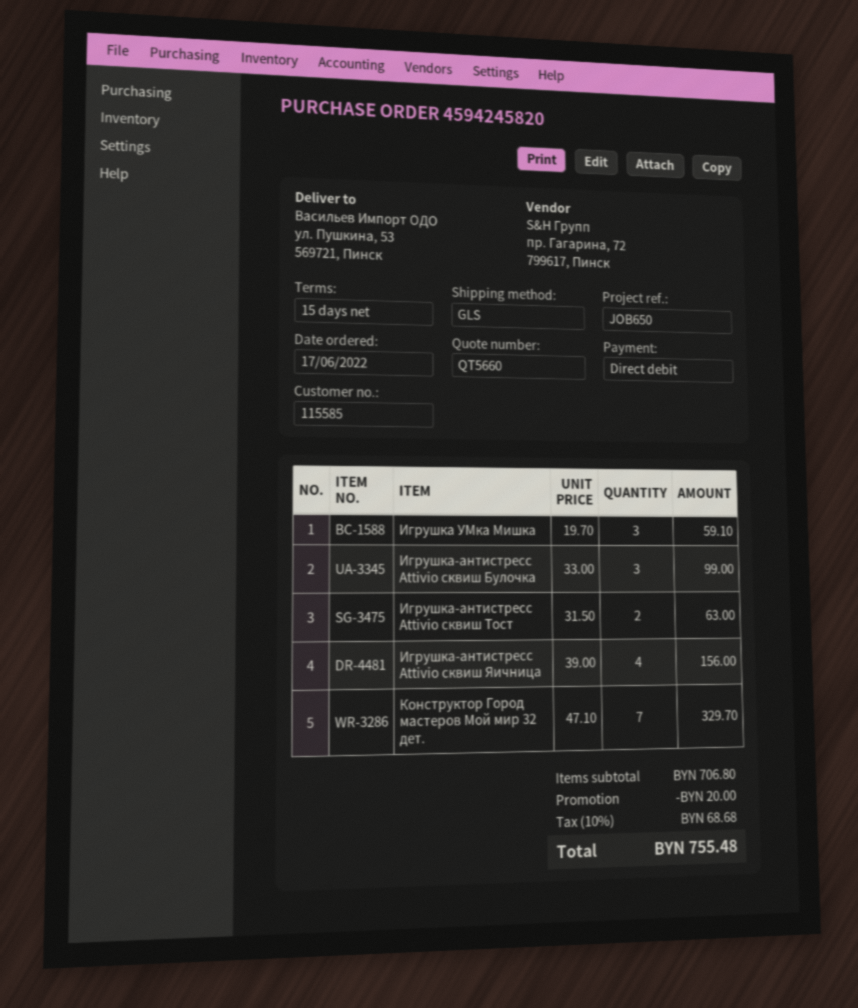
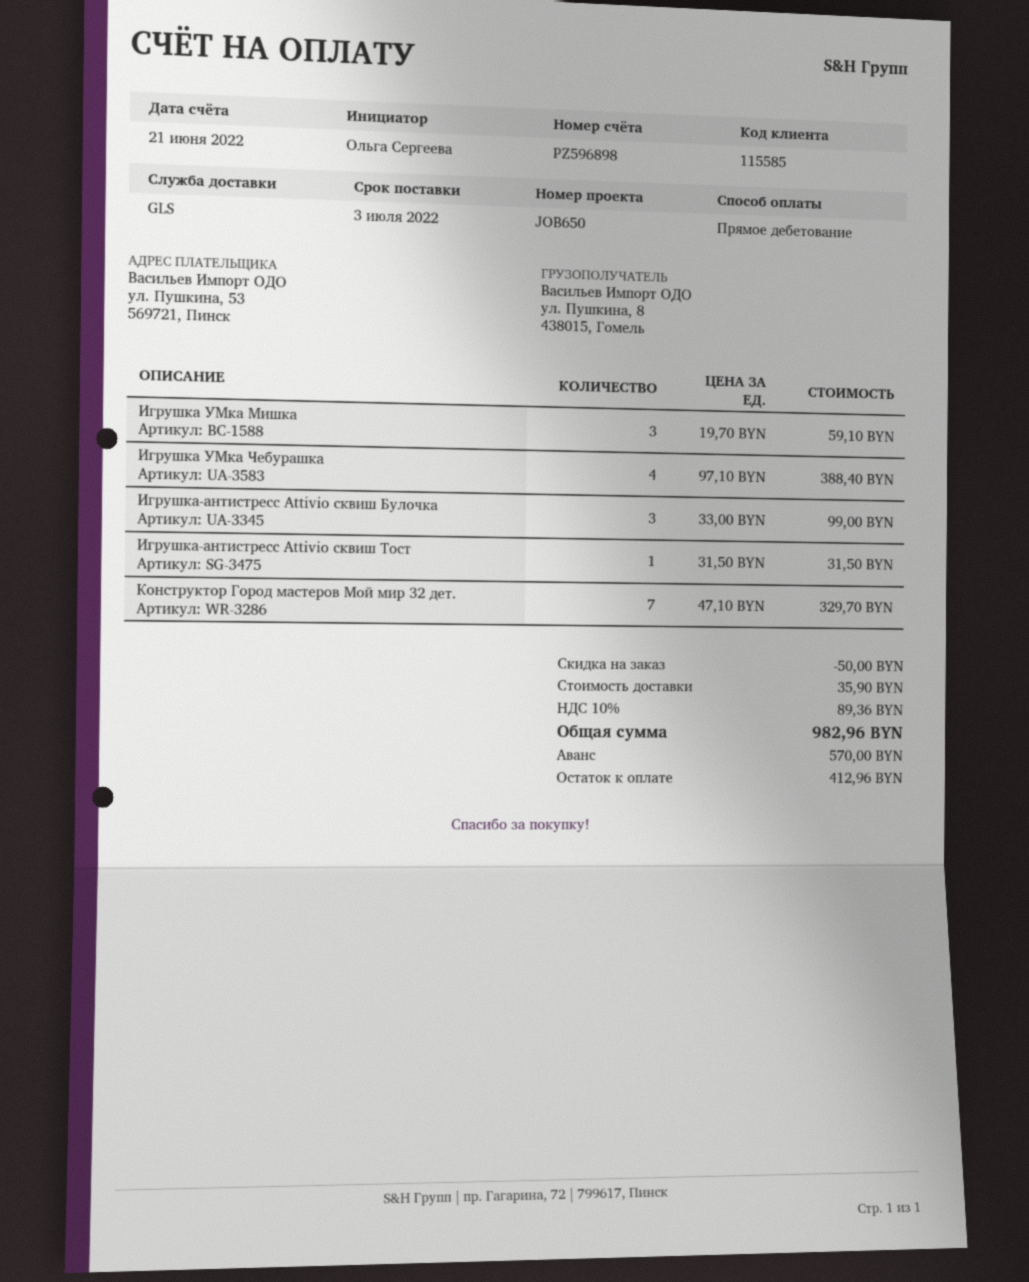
ship to: ул. Пушкина, 53, 569721, Пинск -> ул. Пушкина, 8, 438015, Гомель
Игрушка-антистресс Attivio сквиш Тост: 2 x 31.50 = 63.00 -> 1 x 31.50 = 31.50
Игрушка-антистресс Attivio сквиш Яичница: 4 x 39.00 = 156.00 -> none
Игрушка УМка Чебурашка: none -> 4 x 97.10 = 388.40
discount: 20.00 -> 50.00
shipping: none -> 35.90
tax: 10% = 68.68 -> 10% = 89.36
total: 755.48 -> 982.96

